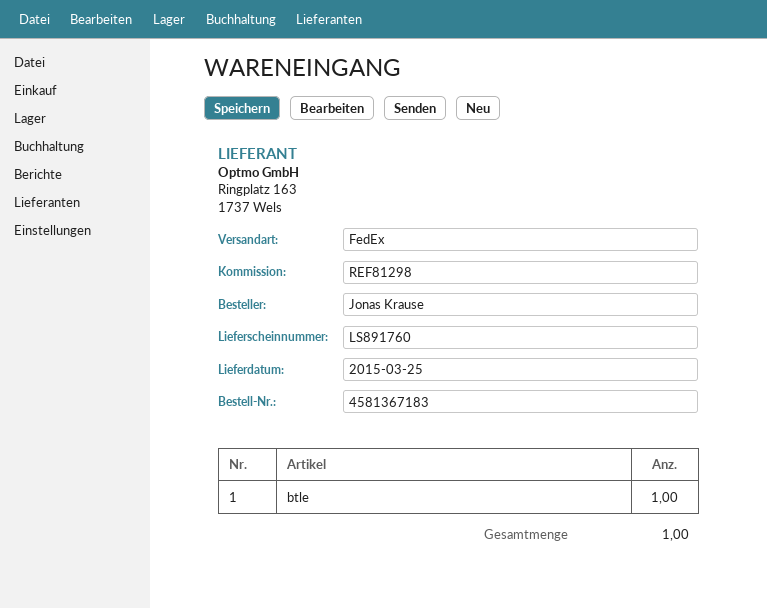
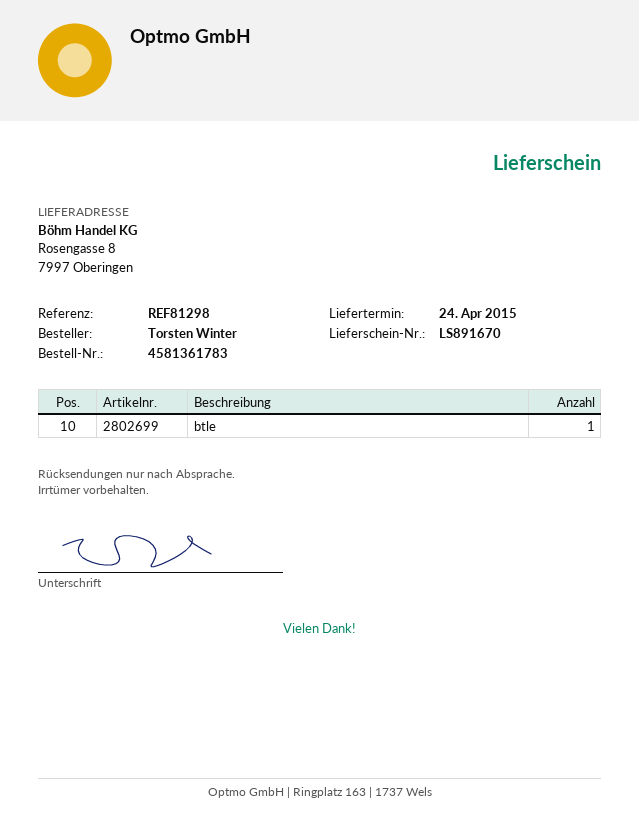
order number: 4581367183 -> 4581361783
delivery note number: LS891760 -> LS891670
delivery date: 2015-03-25 -> 2015-04-24
ordered by: Jonas Krause -> Torsten Winter

